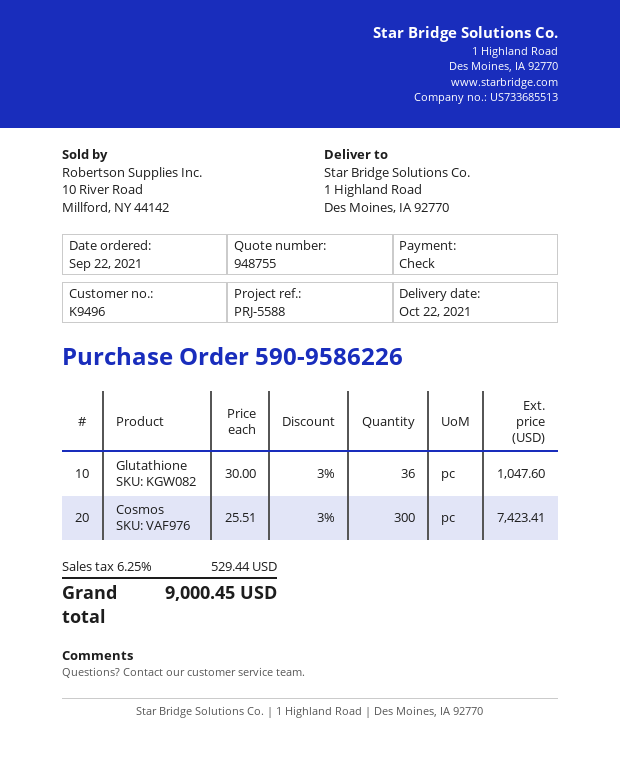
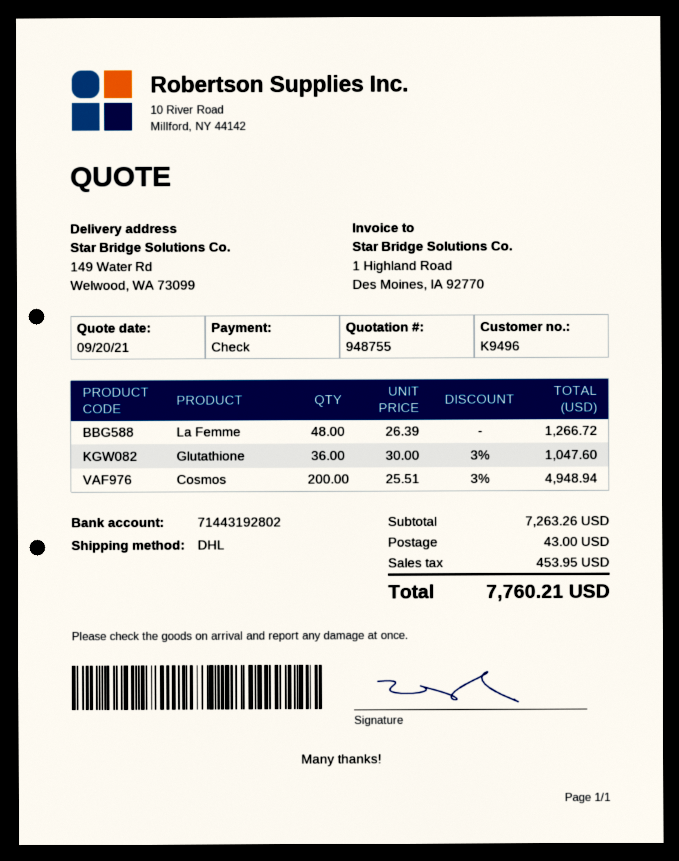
ship to: 1 Highland Road, Des Moines, IA 92770 -> 149 Water Rd, Welwood, WA 73099
Cosmos: 300 x 25.51 - 3% = 7423.41 -> 200 x 25.51 - 3% = 4948.94
La Femme: none -> 48 x 26.39 = 1266.72
shipping: none -> 43.00
tax: 529.44 -> 453.95
total: 9000.45 -> 7760.21

